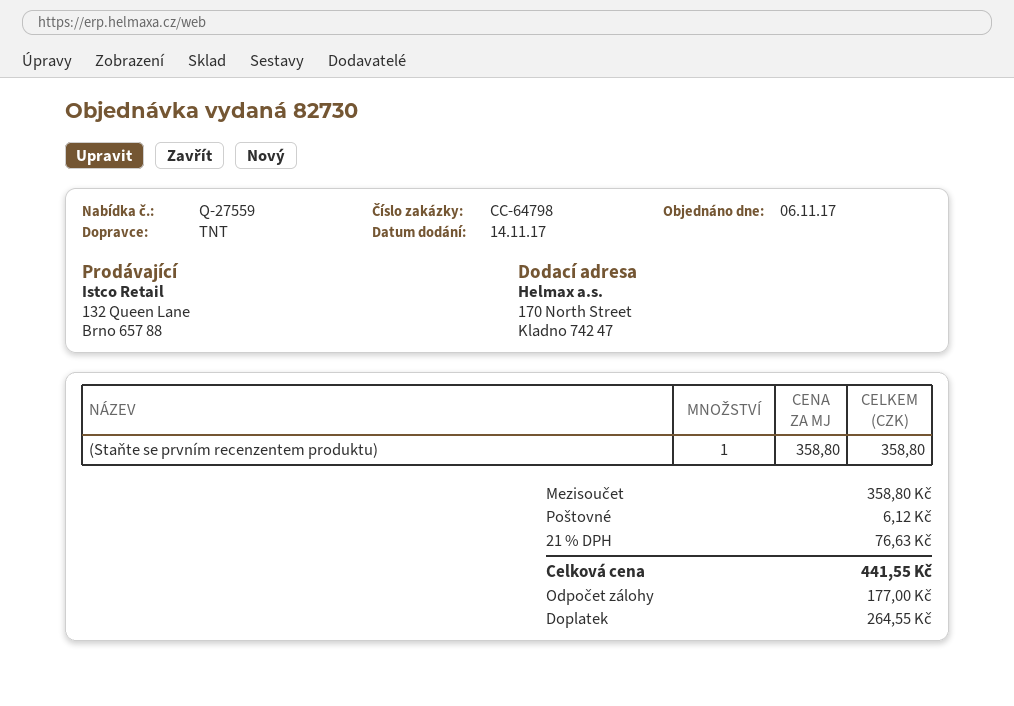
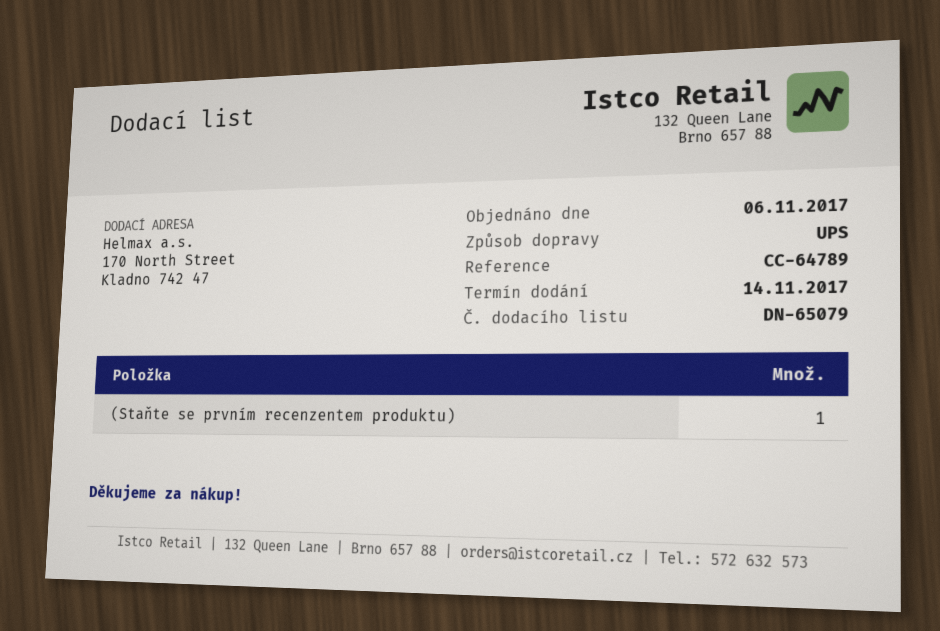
reference: CC-64798 -> CC-64789
shipping method: TNT -> UPS

